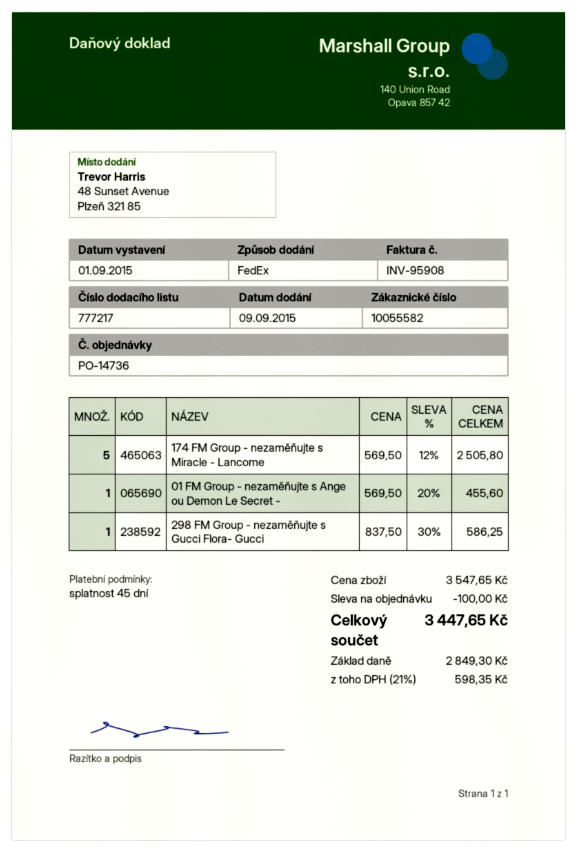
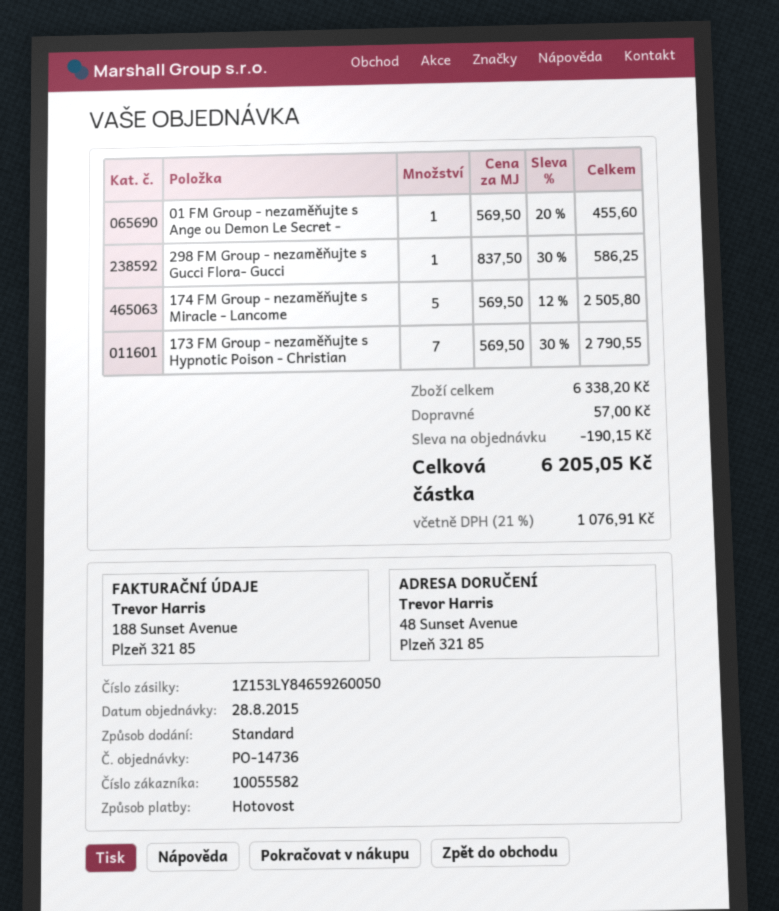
shipping method: FedEx -> standard
173 FM Group - nezaměňujte s Hypnotic Poison - Christian: none -> 7 x 569.50 - 30% = 2790.55
subtotal: 3547.65 -> 6338.20
discount: 100.00 -> 190.15
shipping: none -> 57.00
tax: 21% = 598.35 -> 21% = 1076.91
total: 3447.65 -> 6205.05

